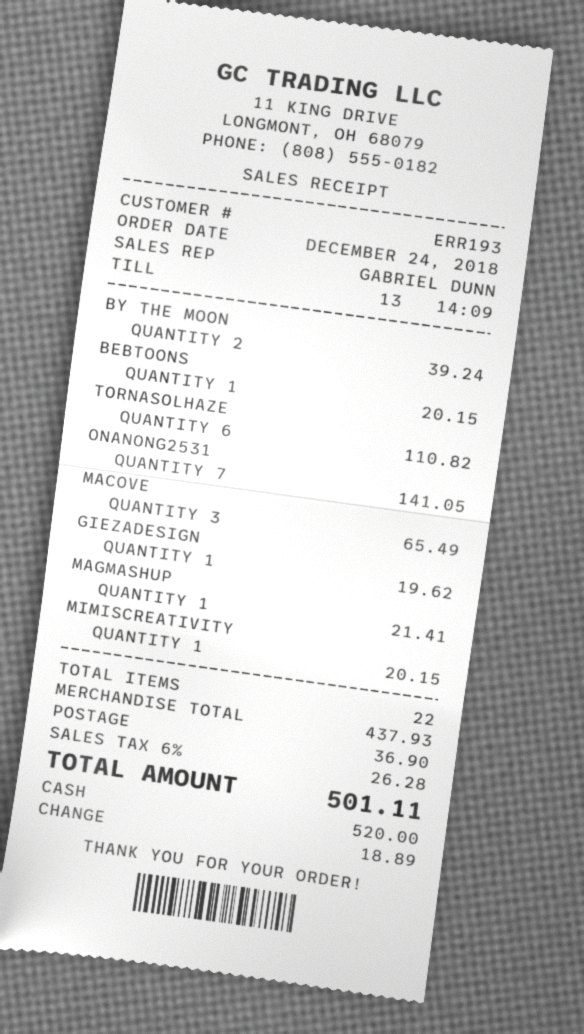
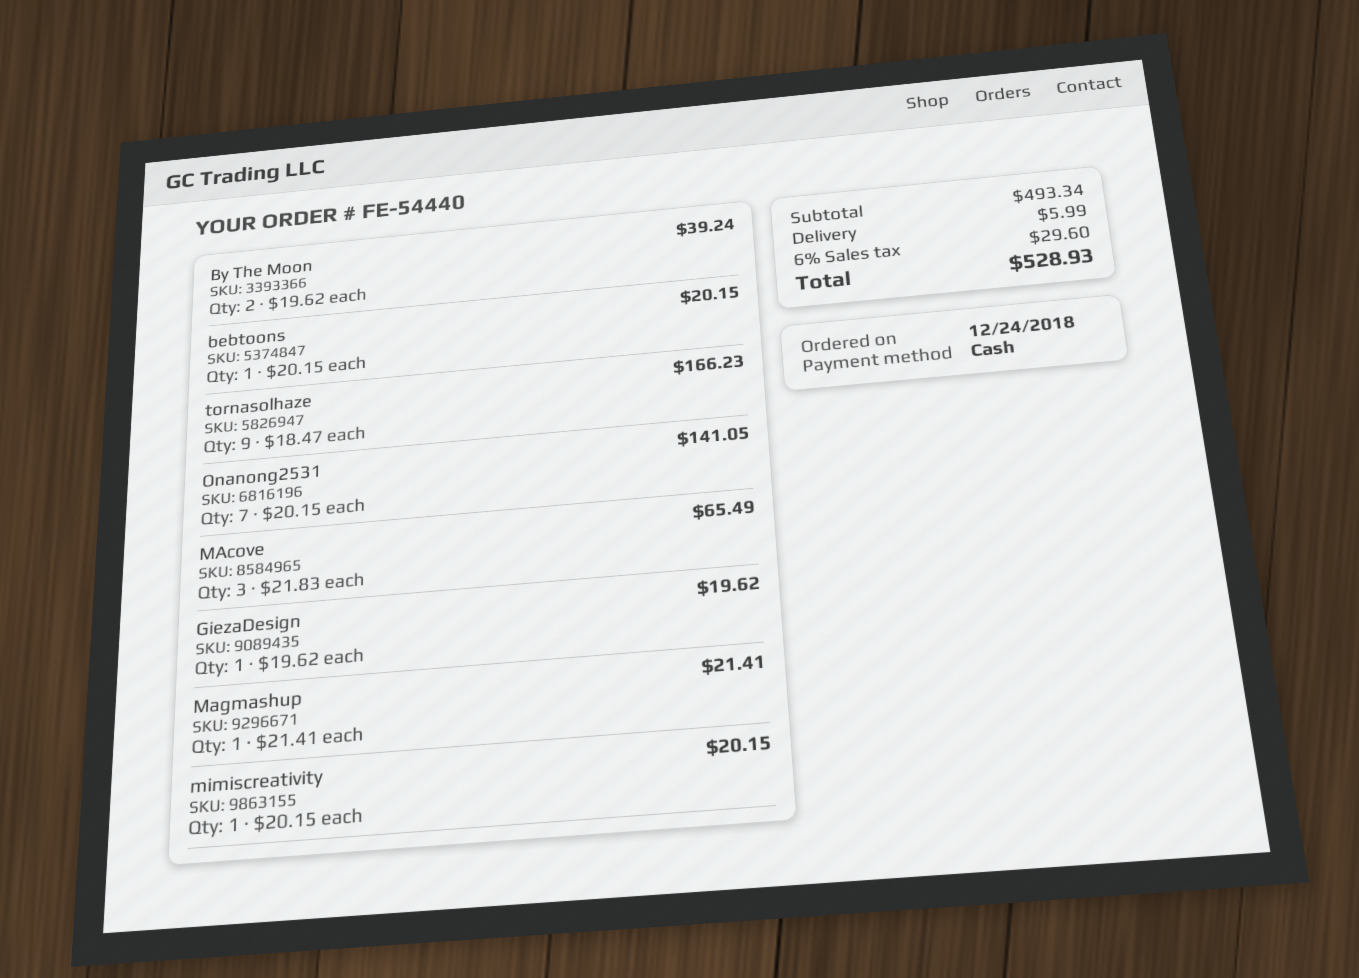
TORNASOLHAZE: 6 for 110.82 -> 9 for 166.23
subtotal: 437.93 -> 493.34
shipping: 36.90 -> 5.99
tax: 6% = 26.28 -> 6% = 29.60
total: 501.11 -> 528.93

